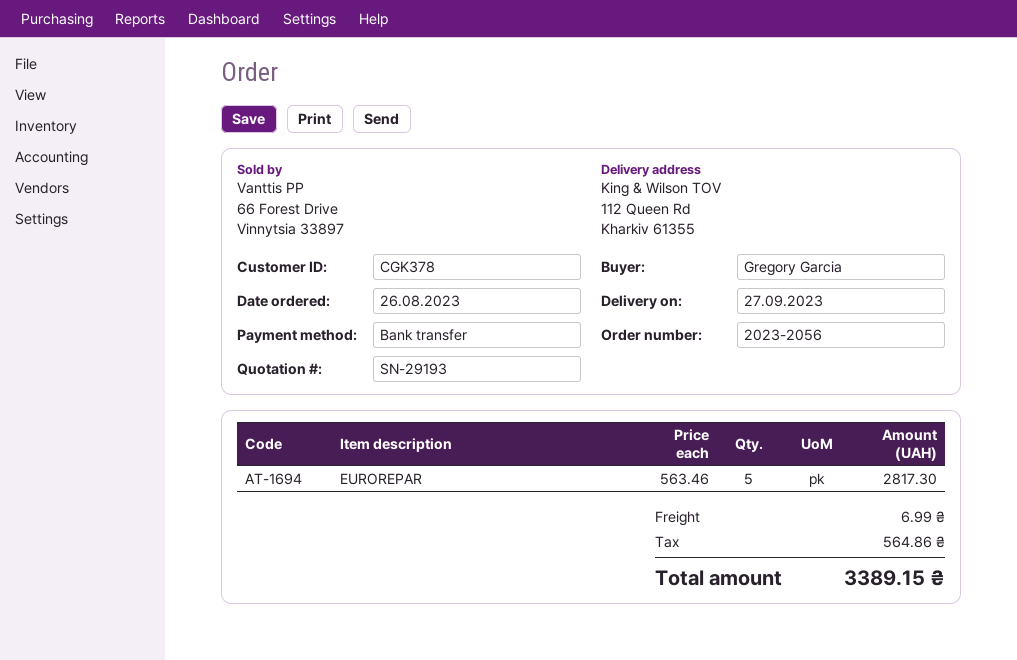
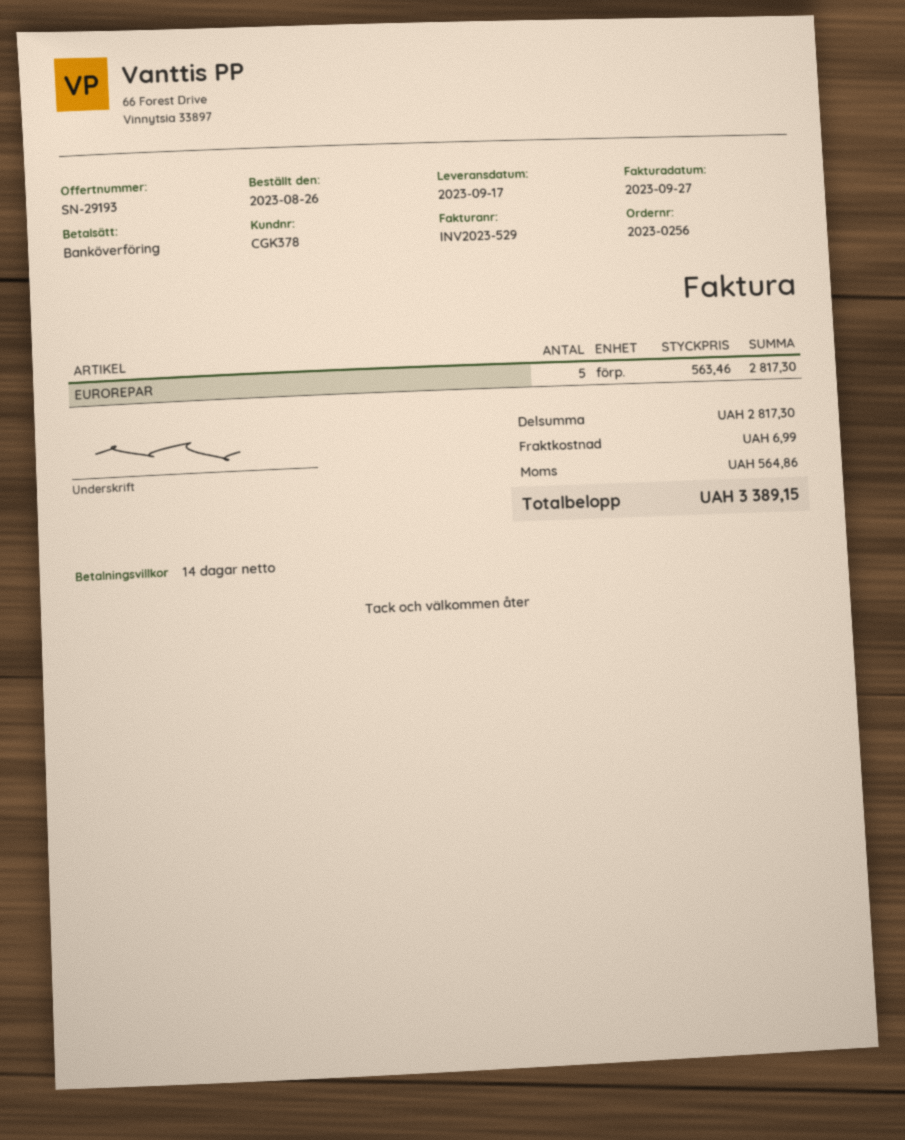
order number: 2023-2056 -> 2023-0256
delivery date: 2023-09-27 -> 2023-09-17

